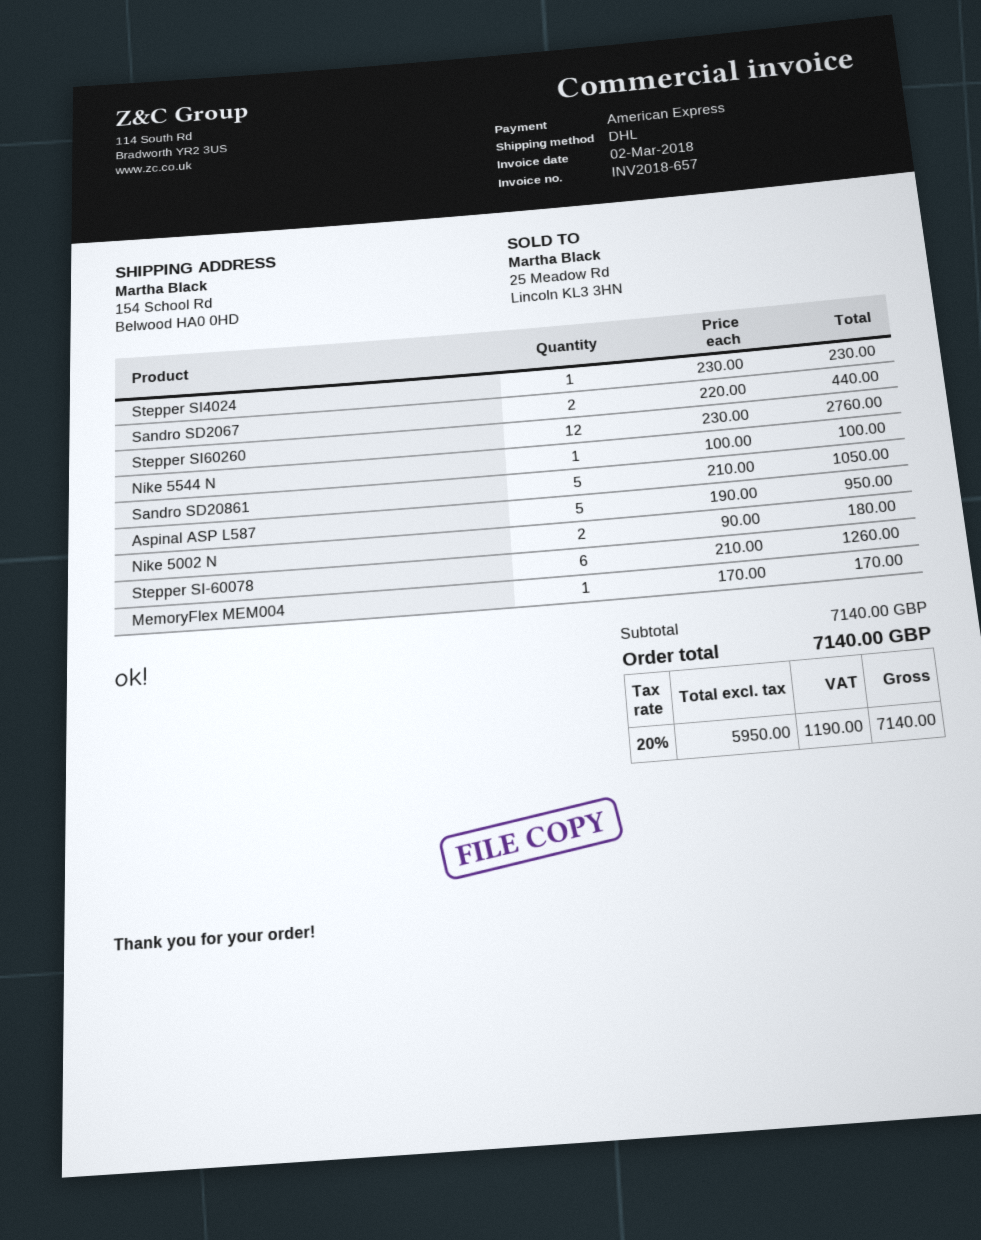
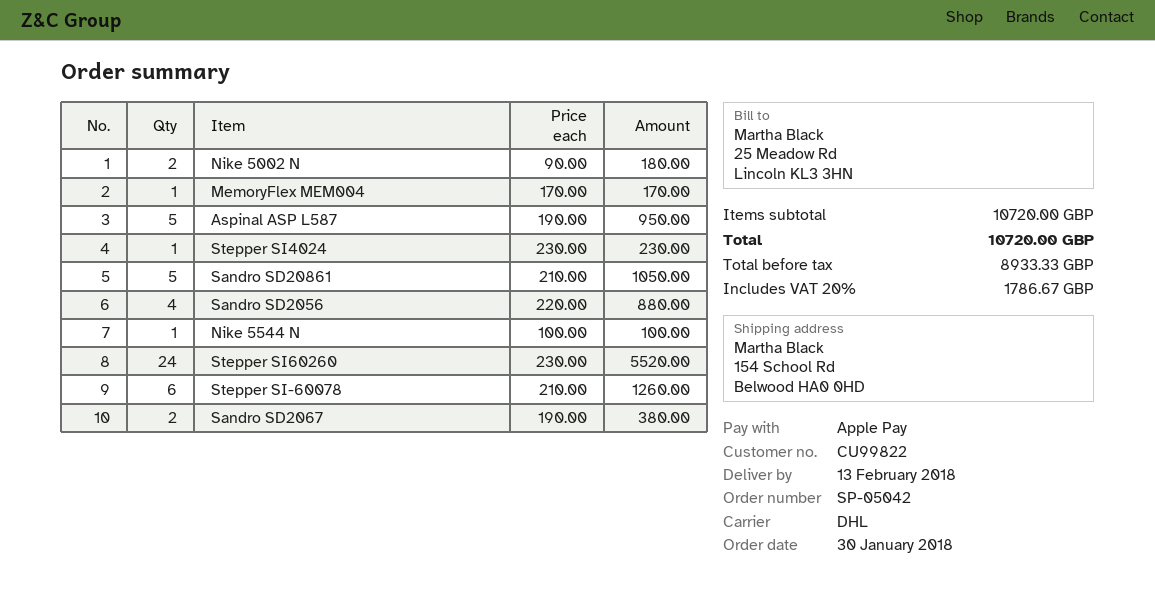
payment method: American Express -> Apple Pay
Sandro SD2067: 2 x 220.00 = 440.00 -> 2 x 190.00 = 380.00
Stepper SI60260: 12 x 230.00 = 2760.00 -> 24 x 230.00 = 5520.00
Sandro SD2056: none -> 4 x 220.00 = 880.00
subtotal: 7140.00 -> 10720.00
net: 5950.00 -> 8933.33
tax: 20% = 1190.00 -> 20% = 1786.67
total: 7140.00 -> 10720.00

